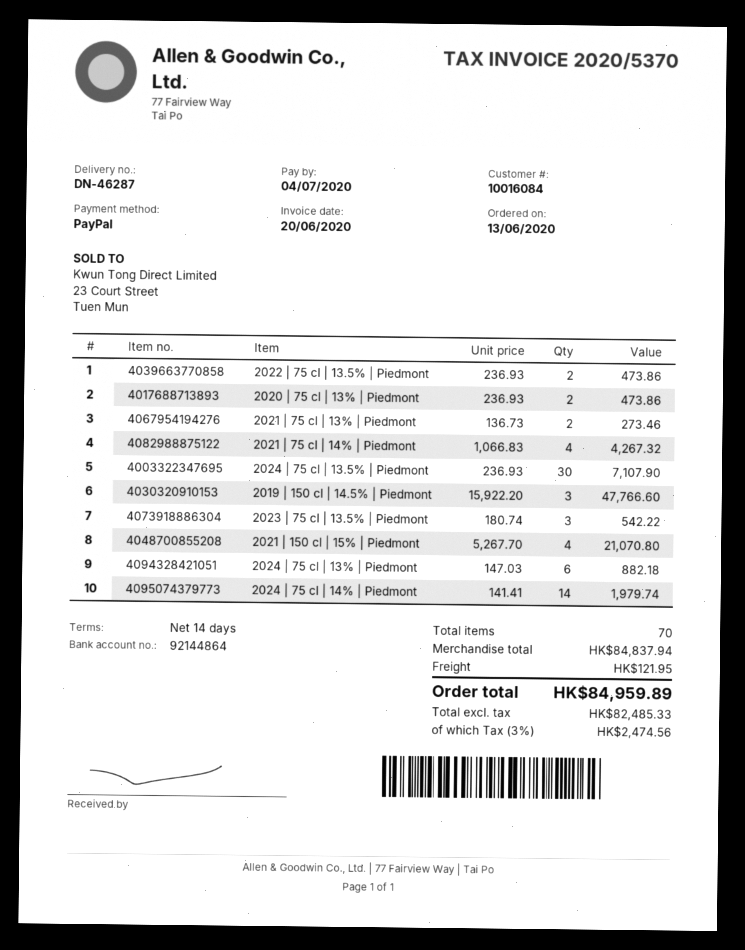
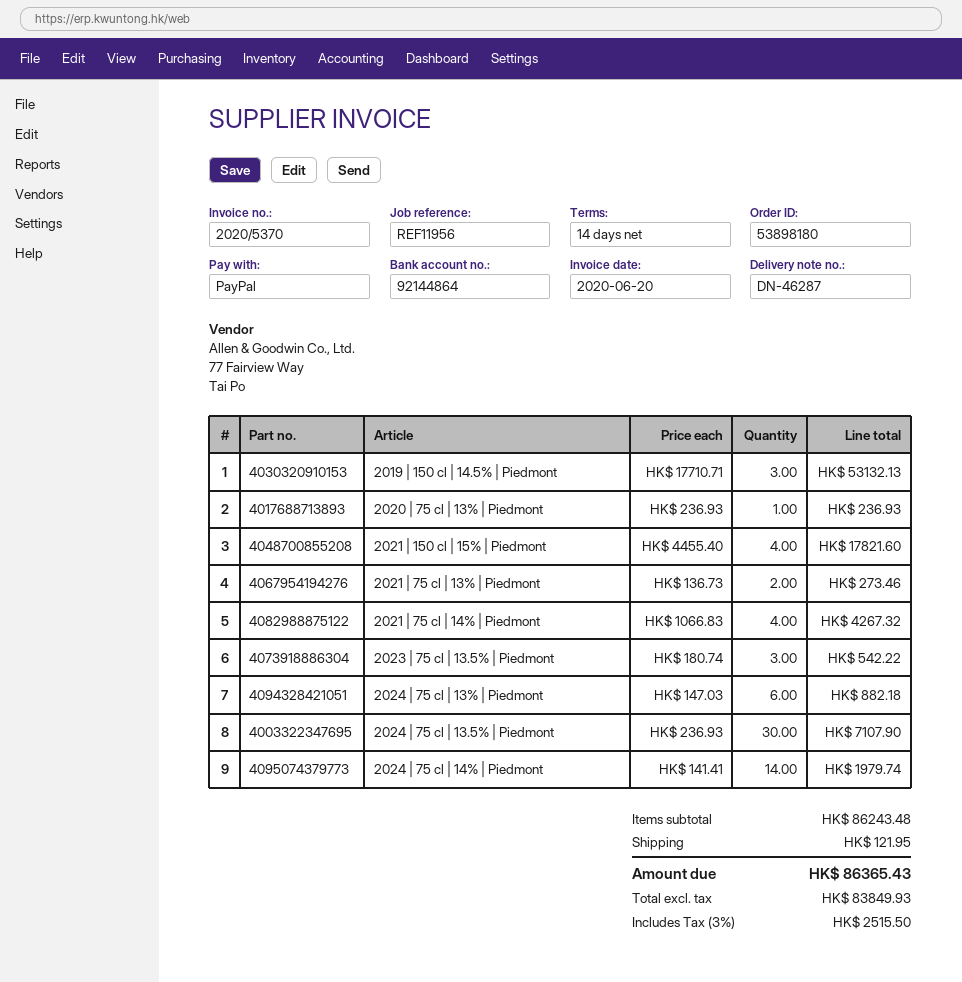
2022 | 75 cl | 13.5% | Piedmont: 2 x 236.93 = 473.86 -> none
2020 | 75 cl | 13% | Piedmont: 2 x 236.93 = 473.86 -> 1 x 236.93 = 236.93
2019 | 150 cl | 14.5% | Piedmont: 3 x 15922.20 = 47766.60 -> 3 x 17710.71 = 53132.13
2021 | 150 cl | 15% | Piedmont: 4 x 5267.70 = 21070.80 -> 4 x 4455.40 = 17821.60
subtotal: 84837.94 -> 86243.48
net: 82485.33 -> 83849.93
tax: 3% = 2474.56 -> 3% = 2515.50
total: 84959.89 -> 86365.43

